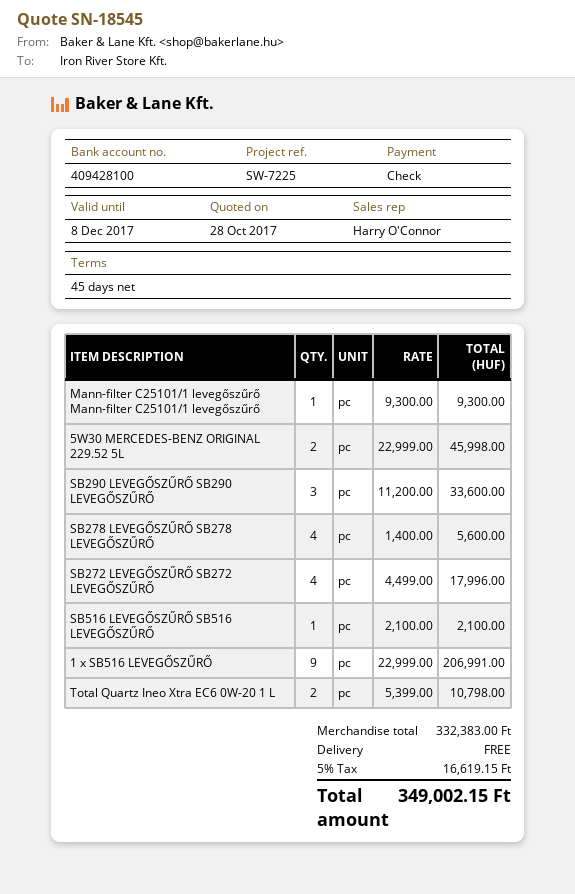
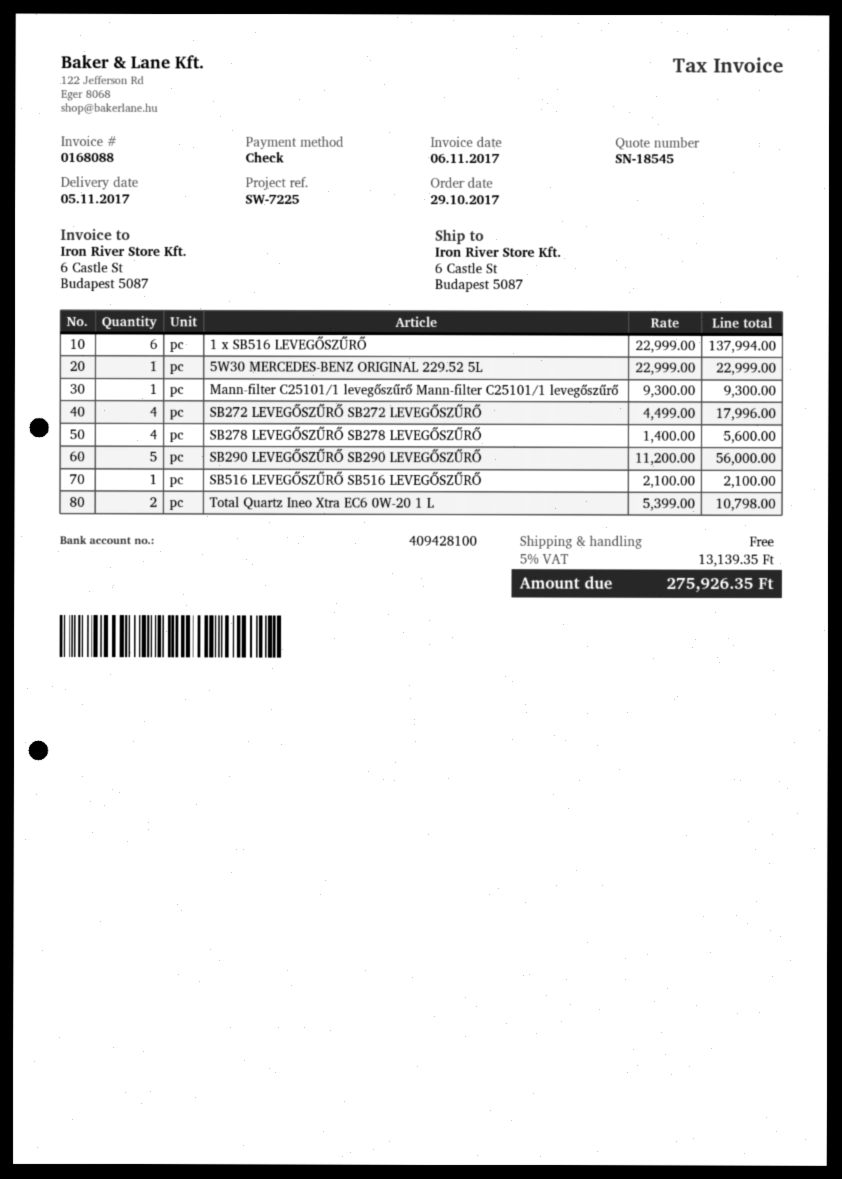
5W30 MERCEDES-BENZ ORIGINAL 229.52 5L: 2 x 22999.00 = 45998.00 -> 1 x 22999.00 = 22999.00
SB290 LEVEGŐSZŰRŐ SB290 LEVEGŐSZŰRŐ: 3 x 11200.00 = 33600.00 -> 5 x 11200.00 = 56000.00
1 x SB516 LEVEGŐSZŰRŐ: 9 x 22999.00 = 206991.00 -> 6 x 22999.00 = 137994.00
tax: 5% = 16619.15 -> 5% = 13139.35
total: 349002.15 -> 275926.35

